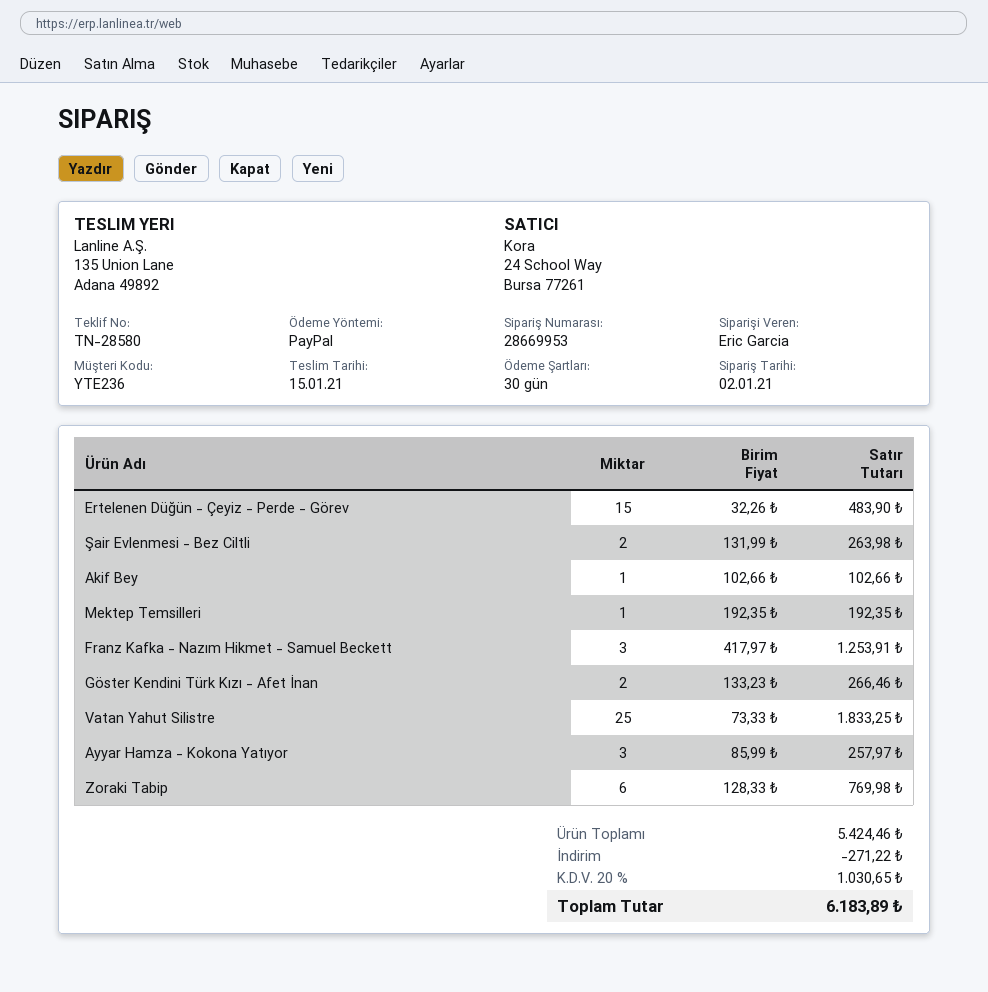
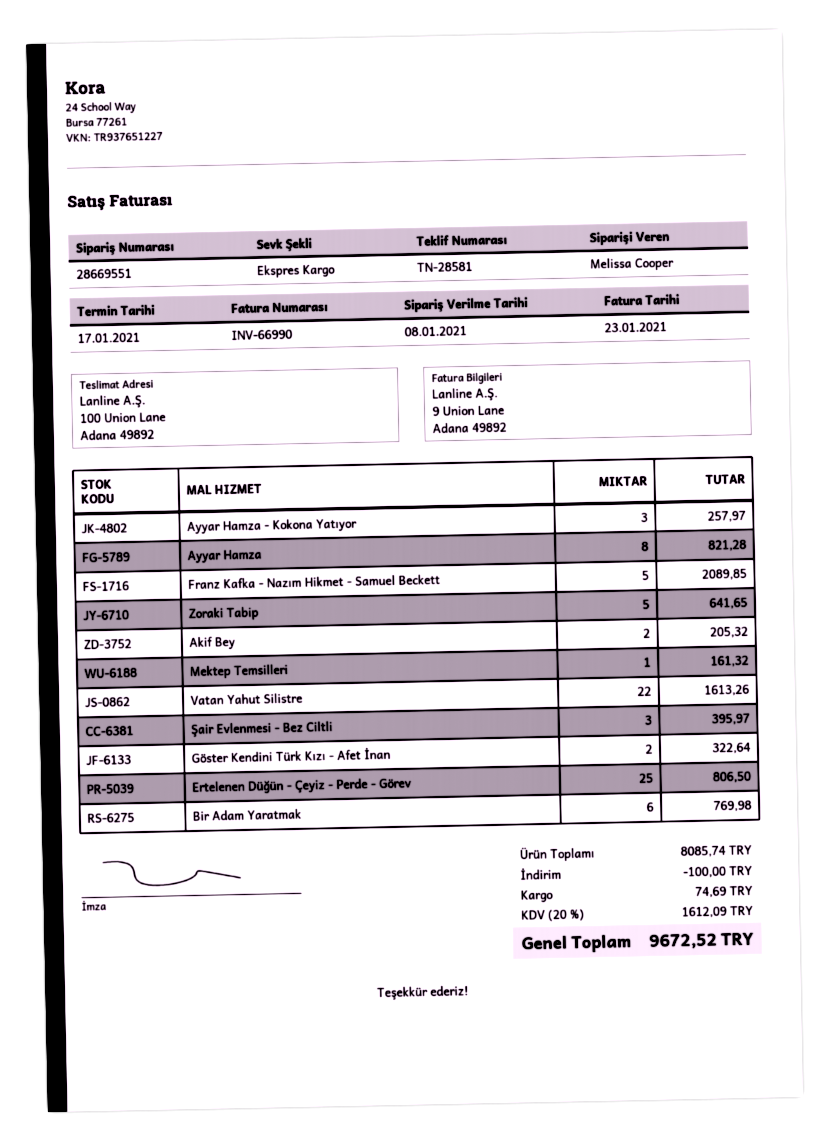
quote number: TN-28580 -> TN-28581
order number: 28669953 -> 28669551
order date: 2021-01-02 -> 2021-01-08
delivery date: 2021-01-15 -> 2021-01-17
ordered by: Eric Garcia -> Melissa Cooper
ship to: 135 Union Lane, Adana 49892 -> 100 Union Lane, Adana 49892
Ertelenen Düğün - Çeyiz - Perde - Görev: 15 for 483.90 -> 25 for 806.50
Şair Evlenmesi - Bez Ciltli: 2 for 263.98 -> 3 for 395.97
Akif Bey: 1 for 102.66 -> 2 for 205.32
Mektep Temsilleri: 1 for 192.35 -> 1 for 161.32
Franz Kafka - Nazım Hikmet - Samuel Beckett: 3 for 1253.91 -> 5 for 2089.85
Göster Kendini Türk Kızı - Afet İnan: 2 for 266.46 -> 2 for 322.64
Vatan Yahut Silistre: 25 for 1833.25 -> 22 for 1613.26
Zoraki Tabip: 6 for 769.98 -> 5 for 641.65
Ayyar Hamza: none -> 8 for 821.28
Bir Adam Yaratmak: none -> 6 for 769.98
subtotal: 5424.46 -> 8085.74
discount: 271.22 -> 100.00
shipping: none -> 74.69
tax: 20% = 1030.65 -> 20% = 1612.09
total: 6183.89 -> 9672.52

